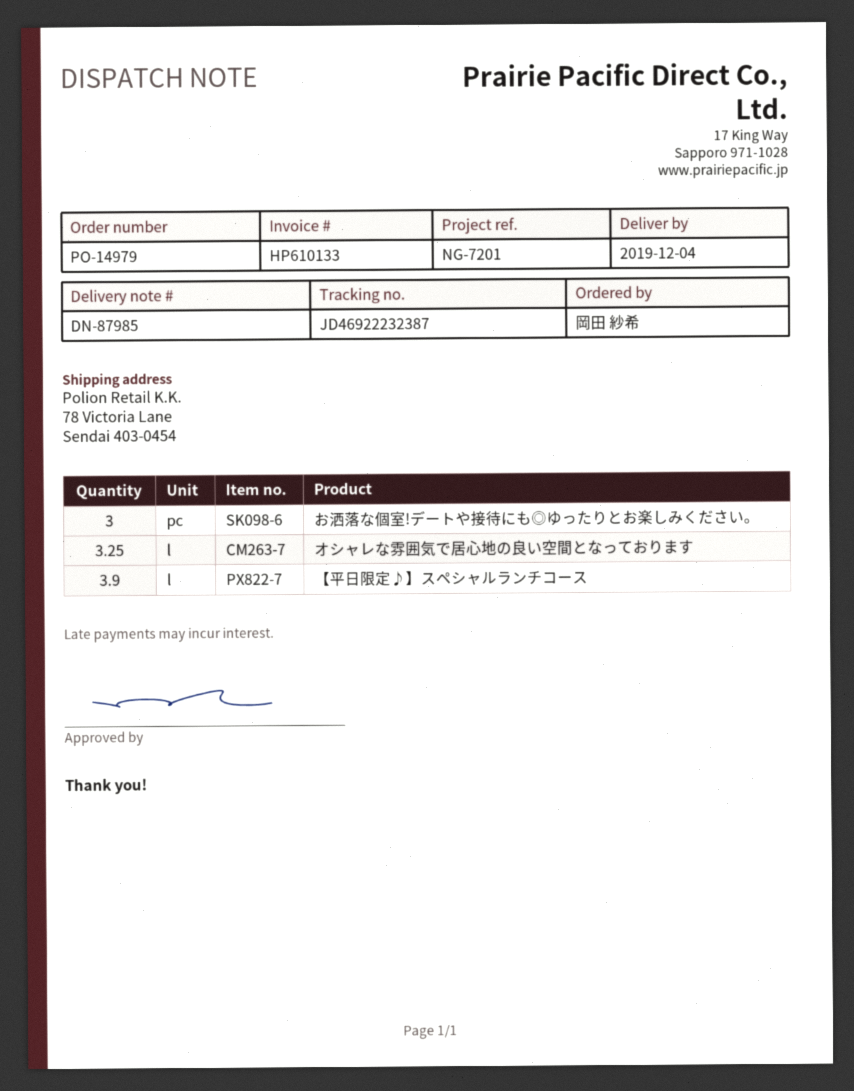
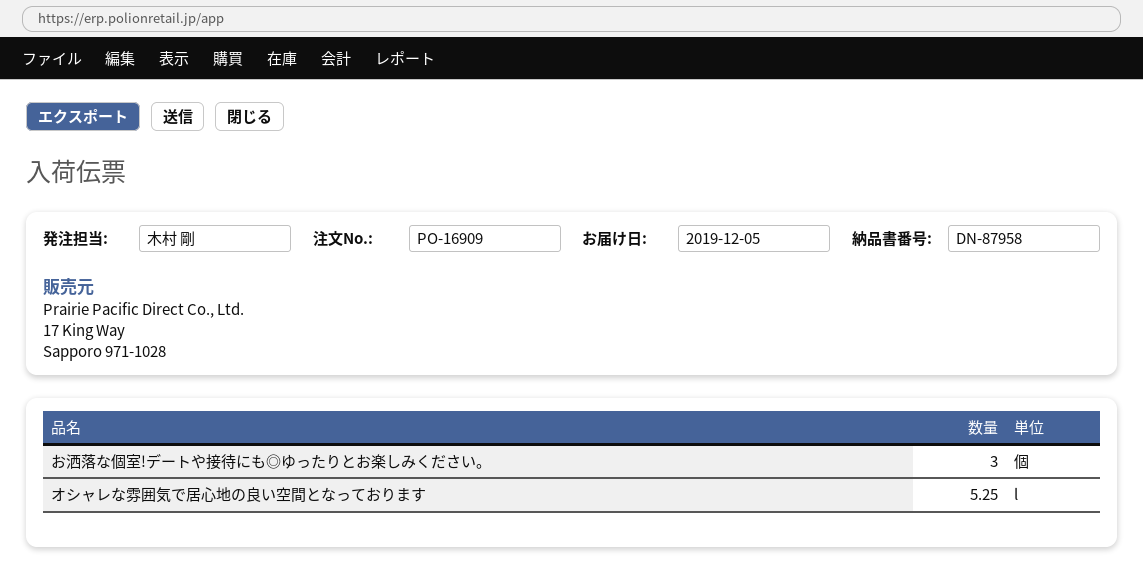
order number: PO-14979 -> PO-16909
delivery note number: DN-87985 -> DN-87958
delivery date: 2019-12-04 -> 2019-12-05
ordered by: 岡田 紗希 -> 木村 剛
オシャレな雰囲気で居心地の良い空間となっております: 3.25 -> 5.25
【平日限定♪】スペシャルランチコース: 3.9 -> none

